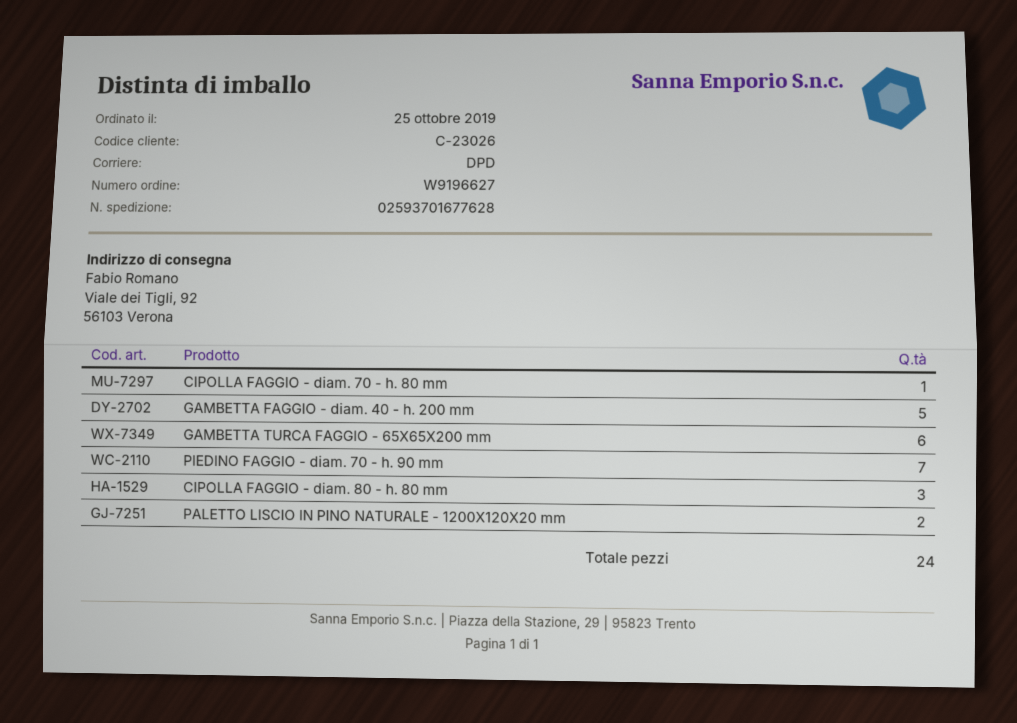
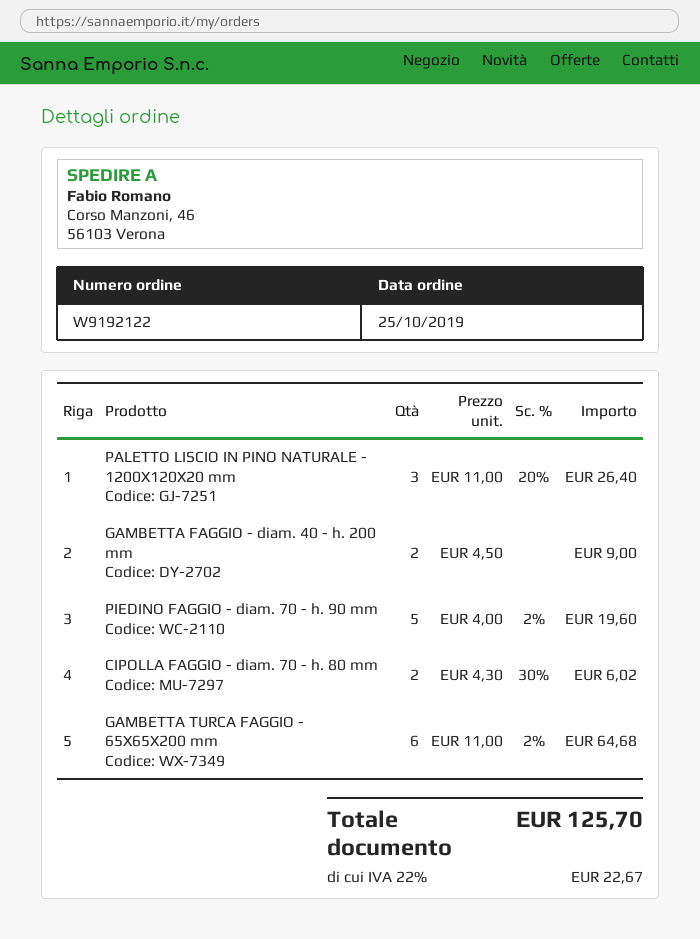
order number: W9196627 -> W9192122
ship to: Viale dei Tigli, 92, 56103 Verona -> Corso Manzoni, 46, 56103 Verona
CIPOLLA FAGGIO - diam. 70 - h. 80 mm: 1 -> 2
GAMBETTA FAGGIO - diam. 40 - h. 200 mm: 5 -> 2
PIEDINO FAGGIO - diam. 70 - h. 90 mm: 7 -> 5
CIPOLLA FAGGIO - diam. 80 - h. 80 mm: 3 -> none
PALETTO LISCIO IN PINO NATURALE - 1200X120X20 mm: 2 -> 3

